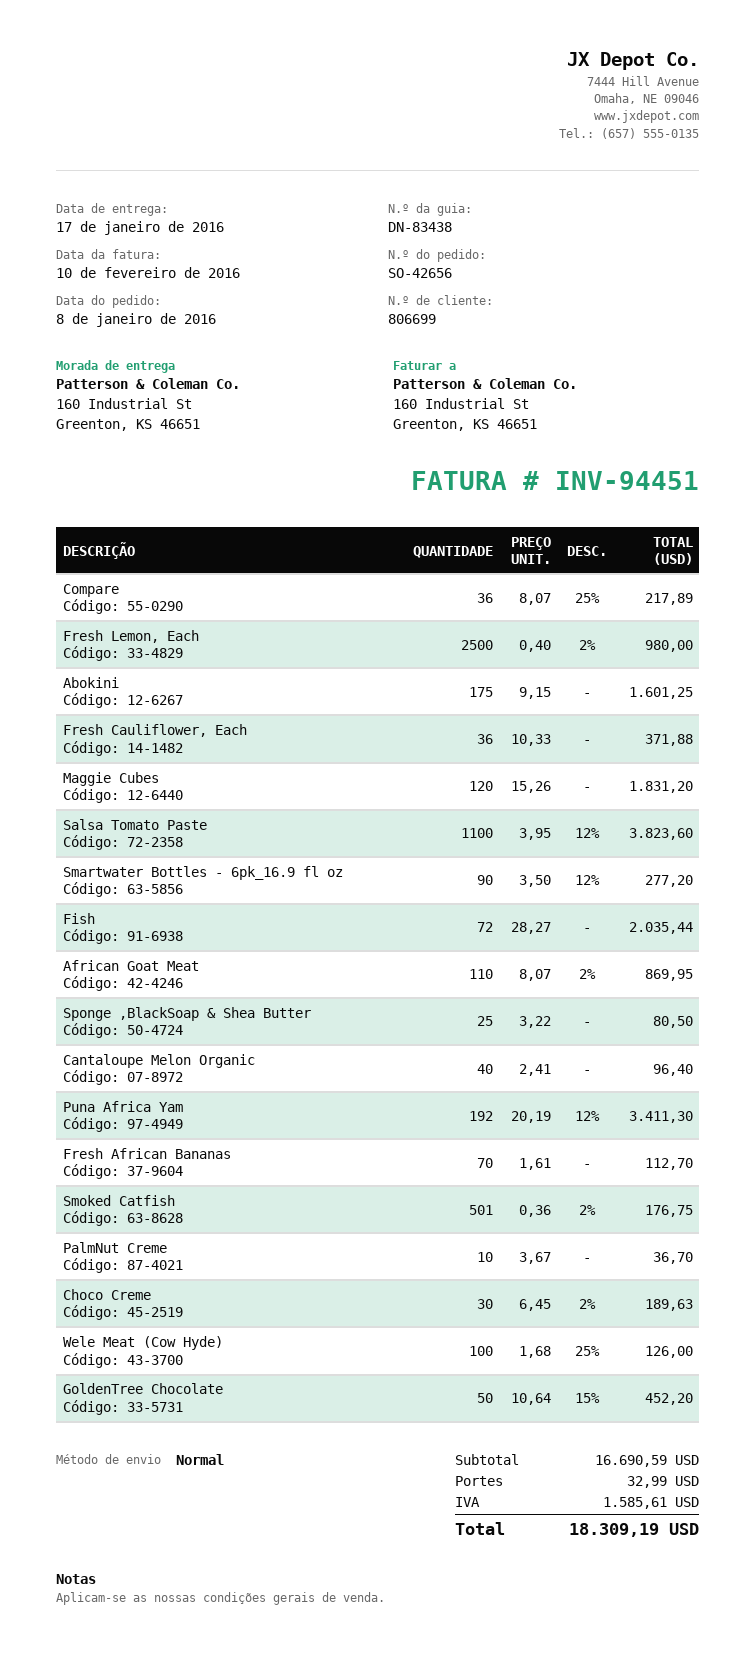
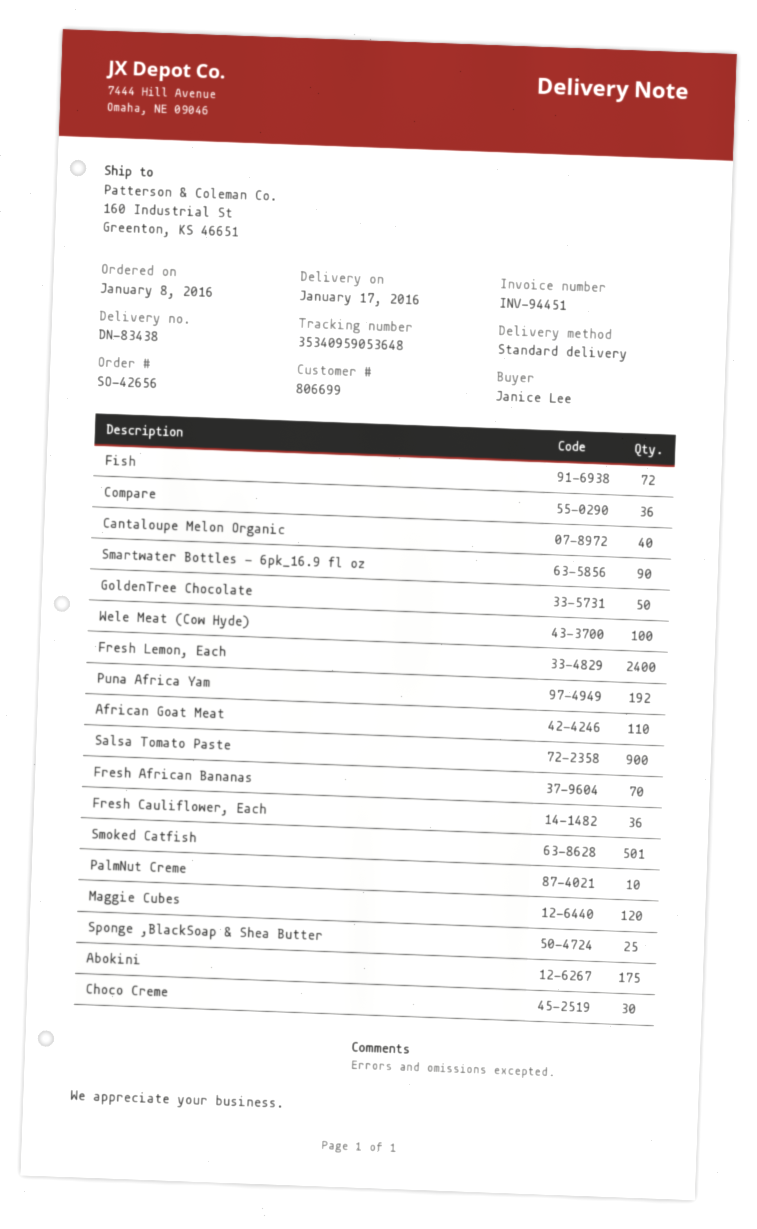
Fresh Lemon, Each: 2500 -> 2400
Salsa Tomato Paste: 1100 -> 900

